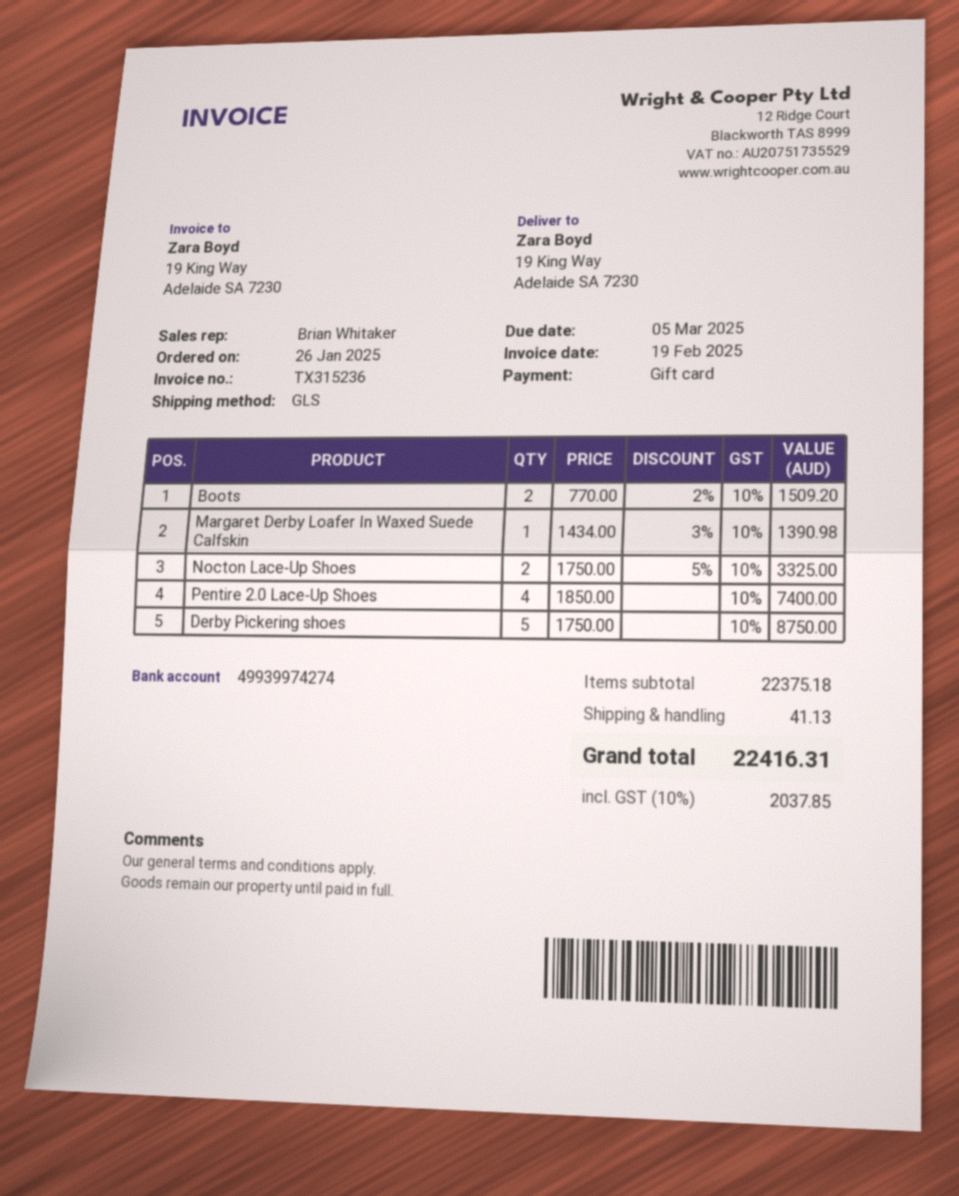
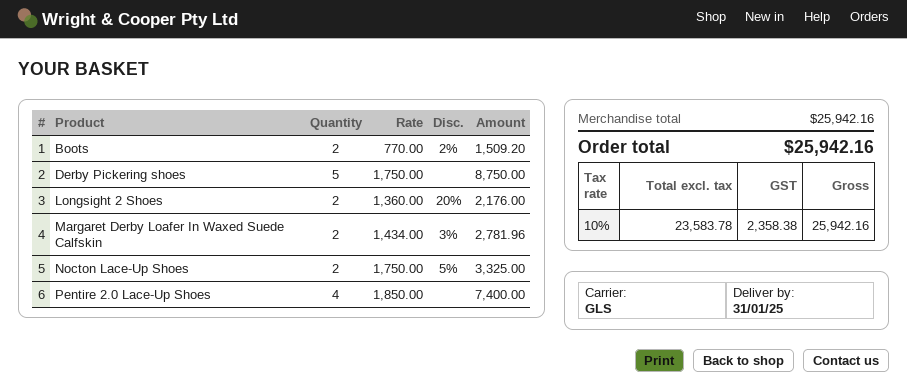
Margaret Derby Loafer In Waxed Suede Calfskin: 1 x 1434.00 - 3% = 1390.98 -> 2 x 1434.00 - 3% = 2781.96
Longsight 2 Shoes: none -> 2 x 1360.00 - 20% = 2176.00
subtotal: 22375.18 -> 25942.16
shipping: 41.13 -> none
tax: 10% = 2037.85 -> 10% = 2358.38
total: 22416.31 -> 25942.16

